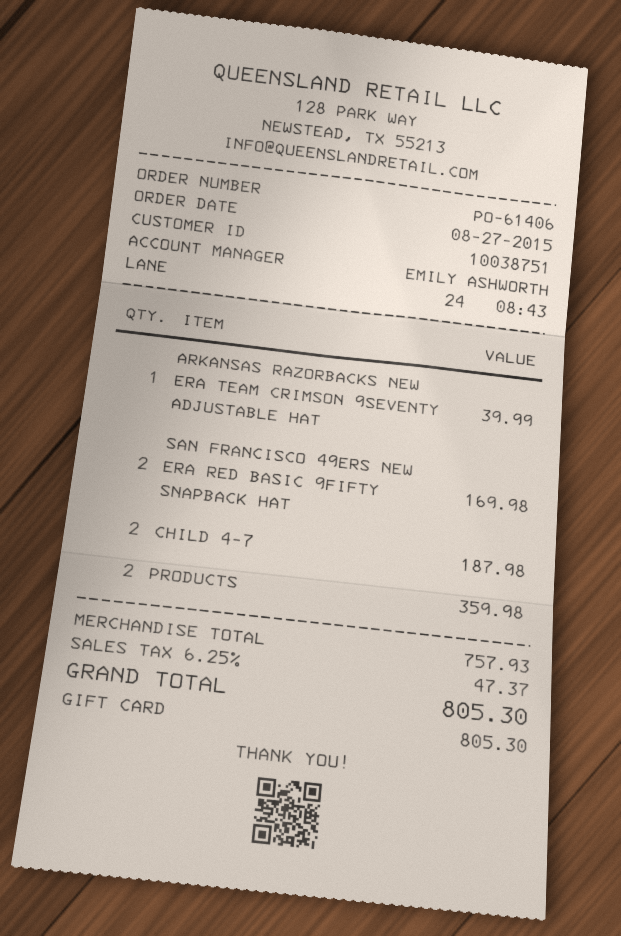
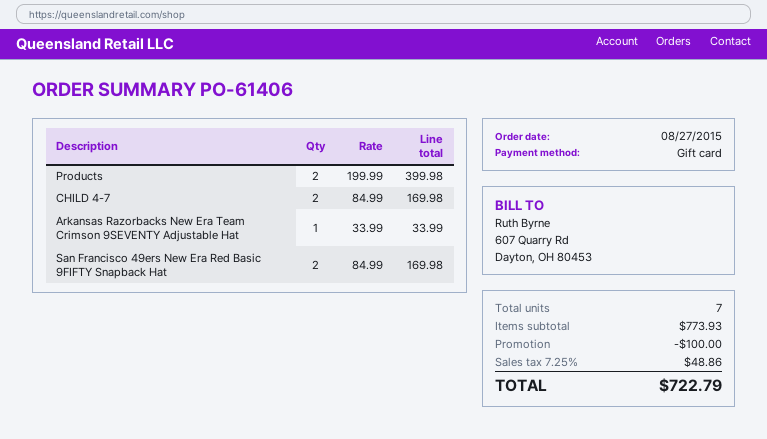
ARKANSAS RAZORBACKS NEW ERA TEAM CRIMSON 9SEVENTY ADJUSTABLE HAT: 1 for 39.99 -> 1 for 33.99
CHILD 4-7: 2 for 187.98 -> 2 for 169.98
PRODUCTS: 2 for 359.98 -> 2 for 399.98
subtotal: 757.93 -> 773.93
discount: none -> 100.00
tax: 6.25% = 47.37 -> 7.25% = 48.86
total: 805.30 -> 722.79

